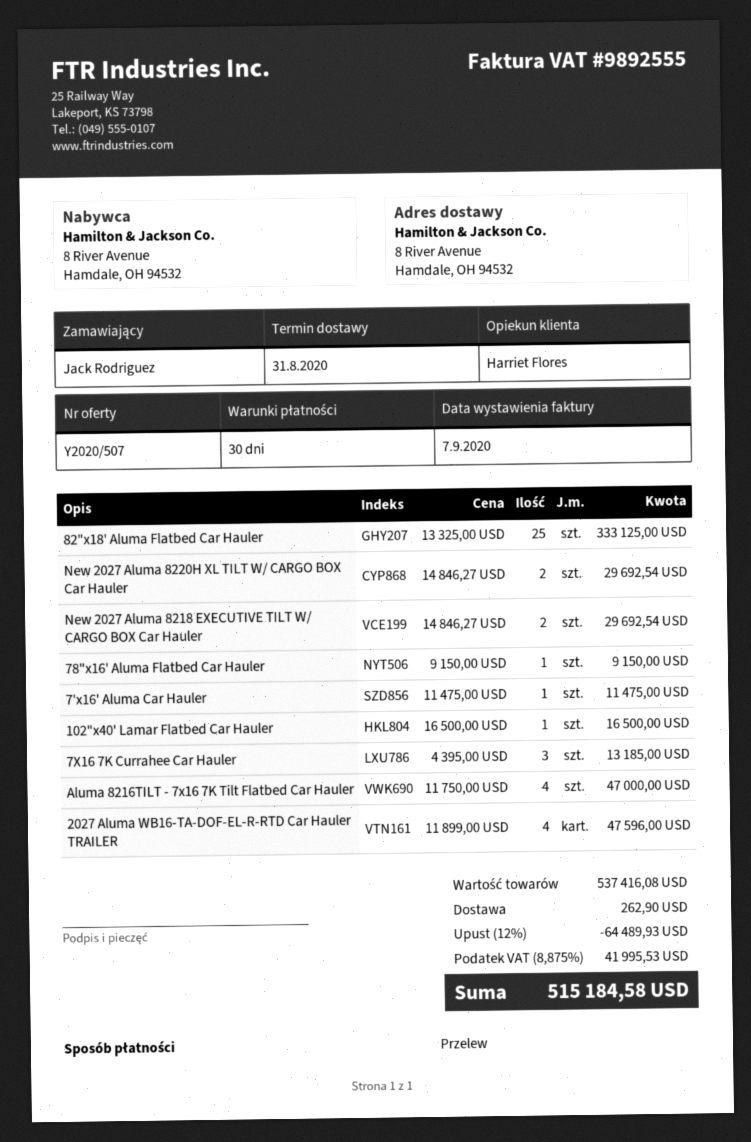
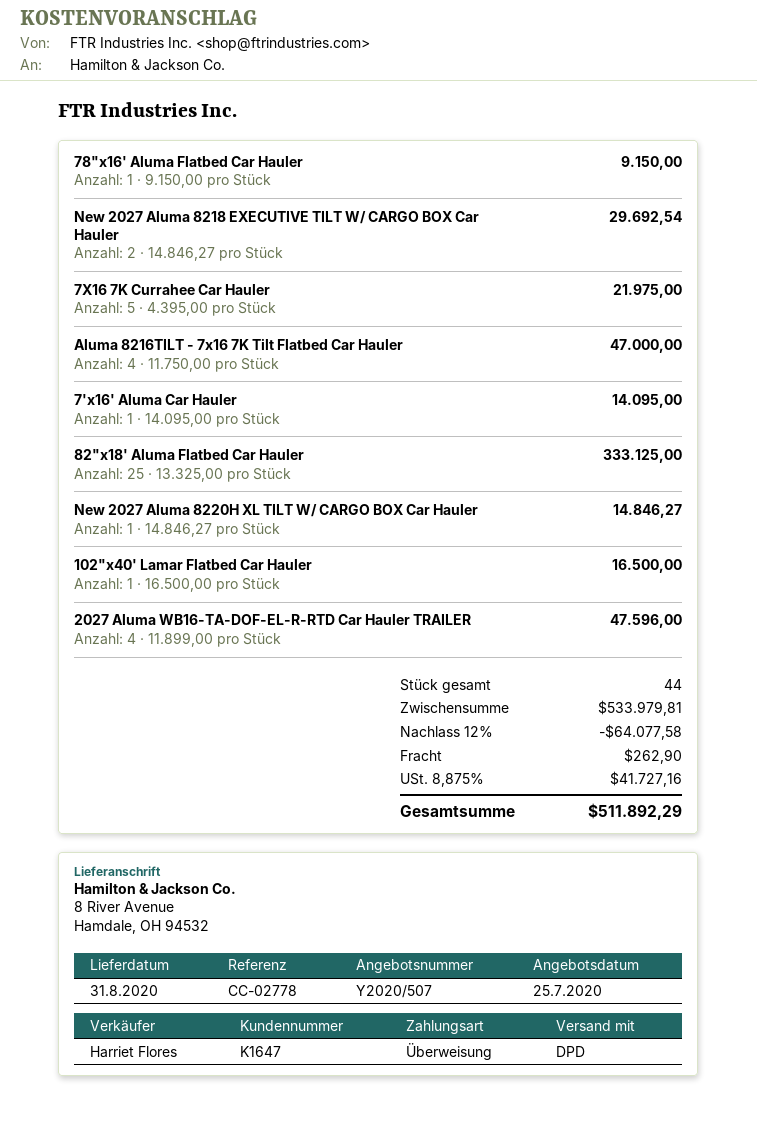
New 2027 Aluma 8220H XL TILT W/ CARGO BOX Car Hauler: 2 x 14846.27 = 29692.54 -> 1 x 14846.27 = 14846.27
7'x16' Aluma Car Hauler: 1 x 11475.00 = 11475.00 -> 1 x 14095.00 = 14095.00
7X16 7K Currahee Car Hauler: 3 x 4395.00 = 13185.00 -> 5 x 4395.00 = 21975.00
subtotal: 537416.08 -> 533979.81
discount: 12% = 64489.93 -> 12% = 64077.58
tax: 8.875% = 41995.53 -> 8.875% = 41727.16
total: 515184.58 -> 511892.29

